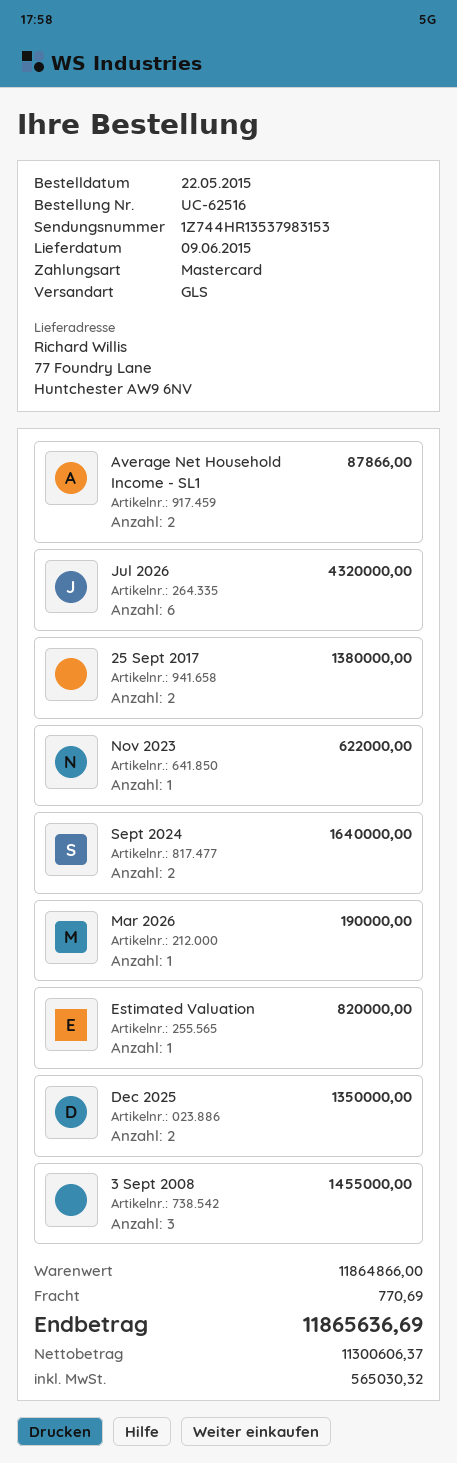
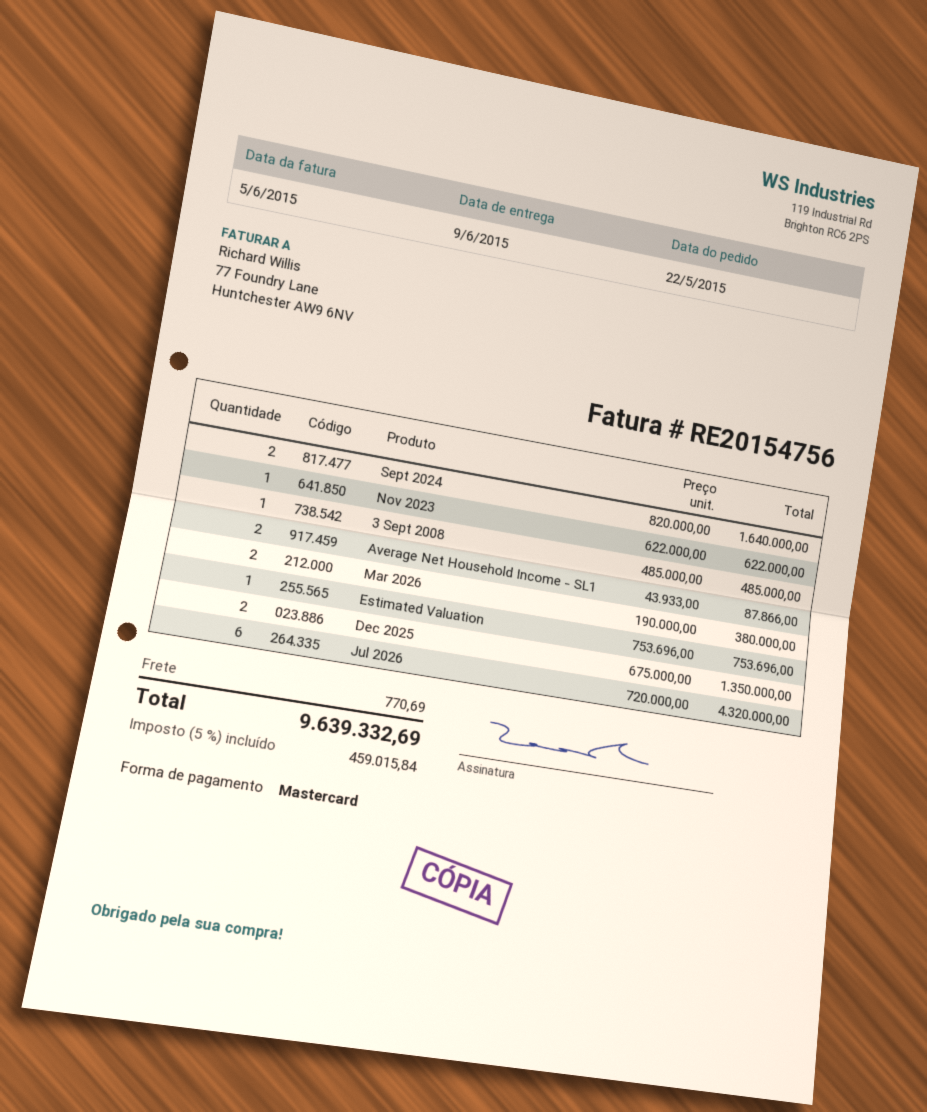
25 Sept 2017: 2 for 1380000.00 -> none
Mar 2026: 1 for 190000.00 -> 2 for 380000.00
Estimated Valuation: 1 for 820000.00 -> 1 for 753696.00
3 Sept 2008: 3 for 1455000.00 -> 1 for 485000.00
tax: 565030.32 -> 459015.84
total: 11865636.69 -> 9639332.69

